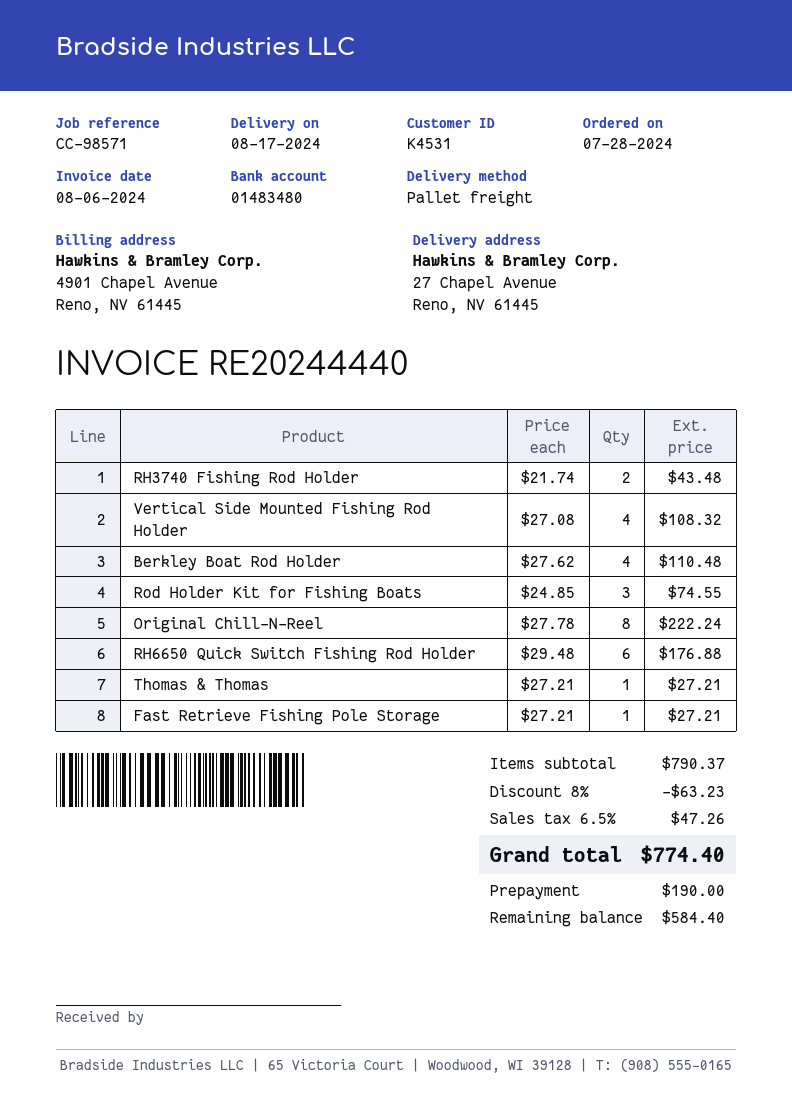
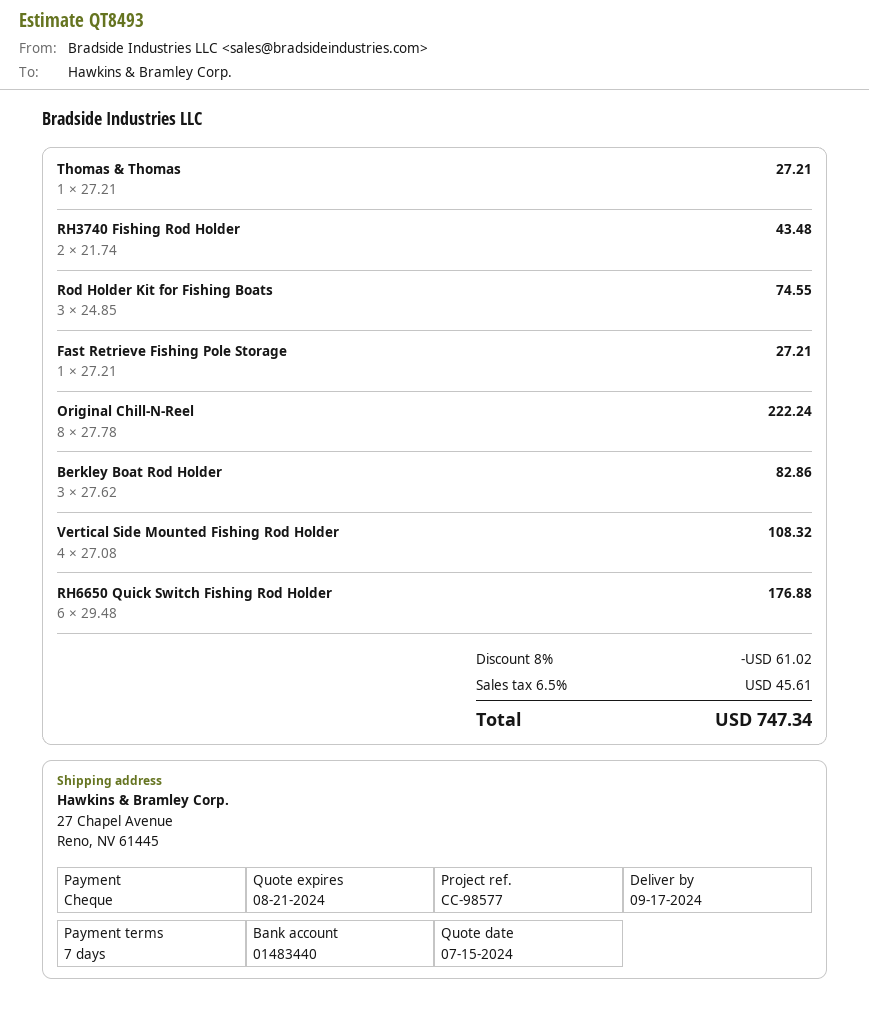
delivery date: 2024-08-17 -> 2024-09-17
reference: CC-98571 -> CC-98577
bank account: 01483480 -> 01483440
Berkley Boat Rod Holder: 4 x 27.62 = 110.48 -> 3 x 27.62 = 82.86
discount: 8% = 63.23 -> 8% = 61.02
tax: 6.5% = 47.26 -> 6.5% = 45.61
total: 774.40 -> 747.34

